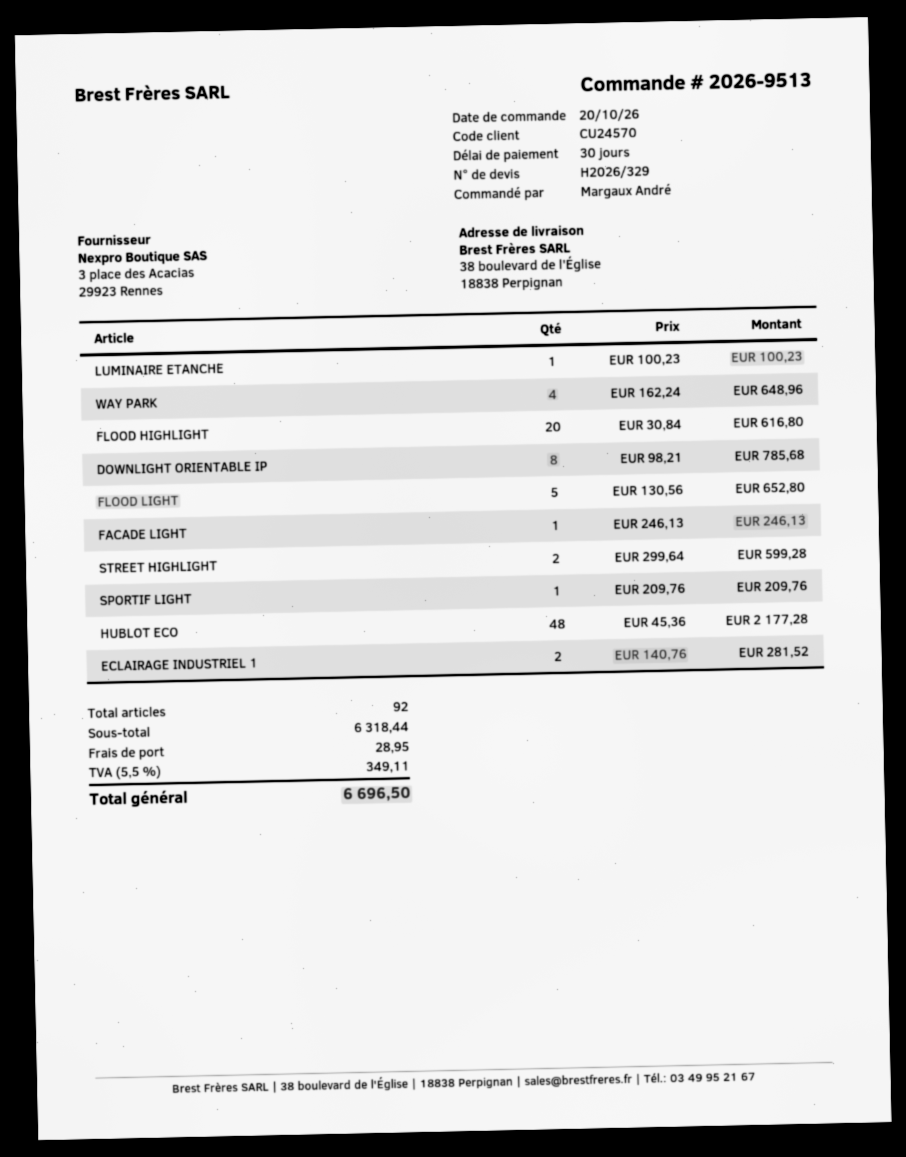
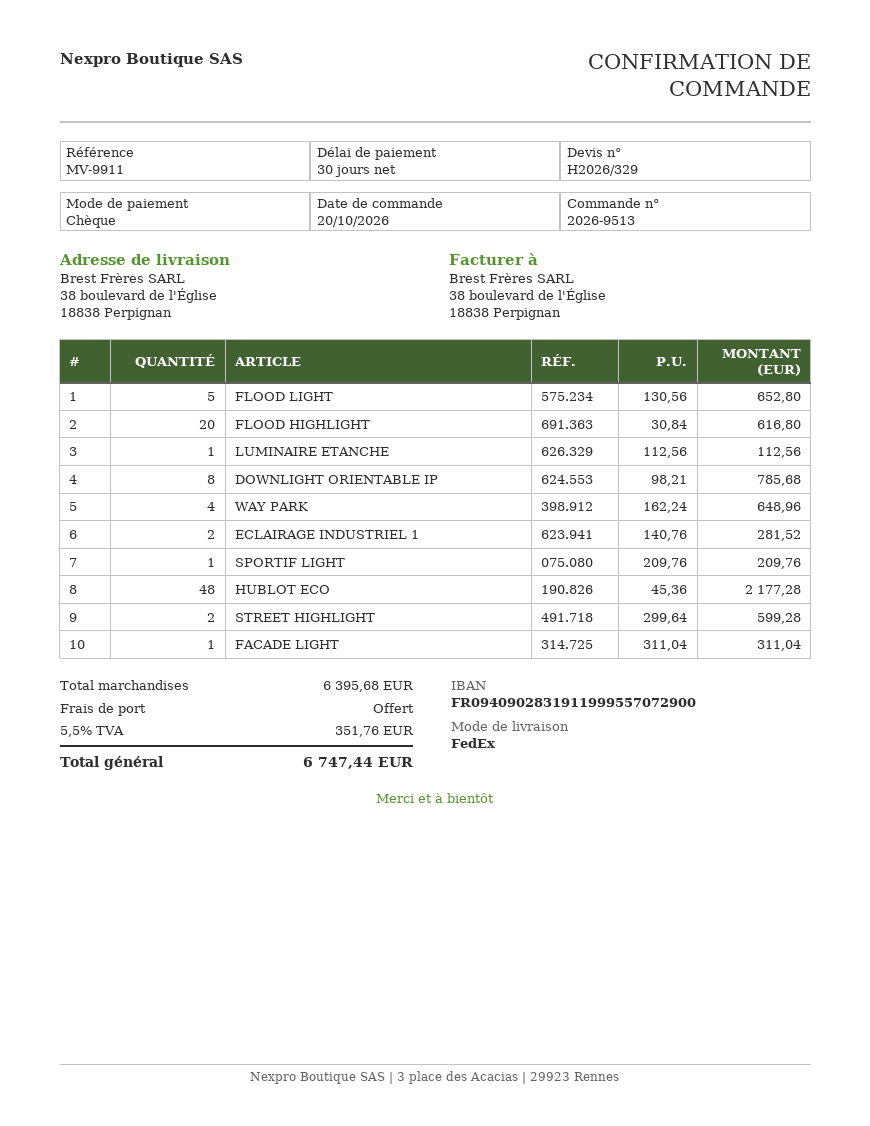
LUMINAIRE ETANCHE: 1 x 100.23 = 100.23 -> 1 x 112.56 = 112.56
FACADE LIGHT: 1 x 246.13 = 246.13 -> 1 x 311.04 = 311.04
subtotal: 6318.44 -> 6395.68
shipping: 28.95 -> 0.00
tax: 5.5% = 349.11 -> 5.5% = 351.76
total: 6696.50 -> 6747.44

